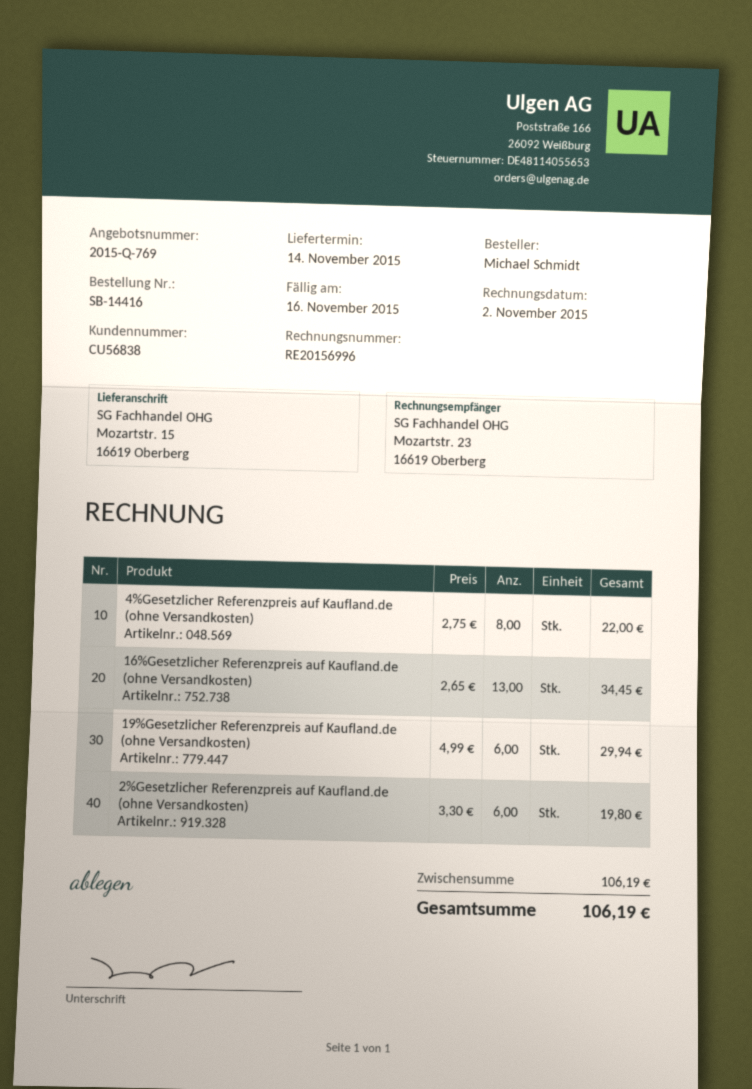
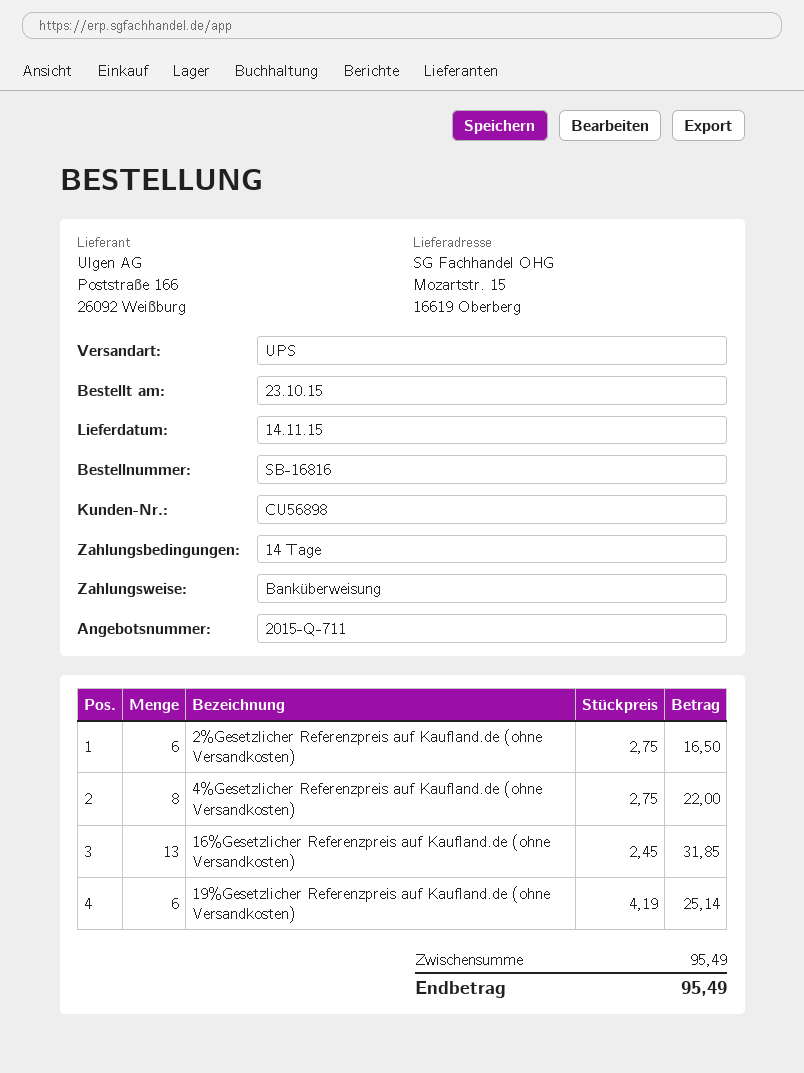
quote number: 2015-Q-769 -> 2015-Q-711
order number: SB-14416 -> SB-16816
customer number: CU56838 -> CU56898
16%Gesetzlicher Referenzpreis auf Kaufland.de (ohne Versandkosten): 13 x 2.65 = 34.45 -> 13 x 2.45 = 31.85
19%Gesetzlicher Referenzpreis auf Kaufland.de (ohne Versandkosten): 6 x 4.99 = 29.94 -> 6 x 4.19 = 25.14
2%Gesetzlicher Referenzpreis auf Kaufland.de (ohne Versandkosten): 6 x 3.30 = 19.80 -> 6 x 2.75 = 16.50
subtotal: 106.19 -> 95.49
total: 106.19 -> 95.49

